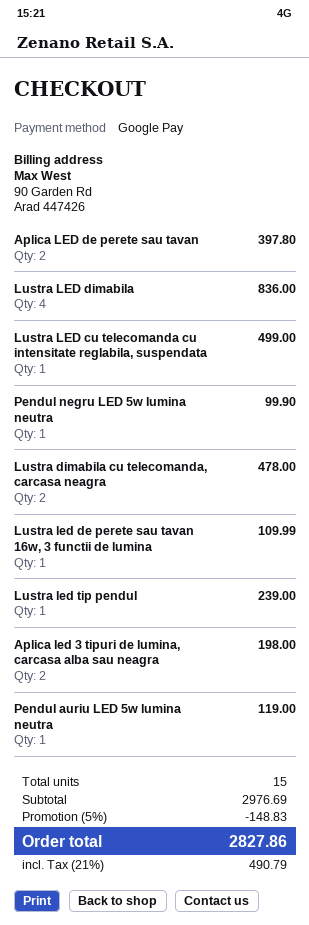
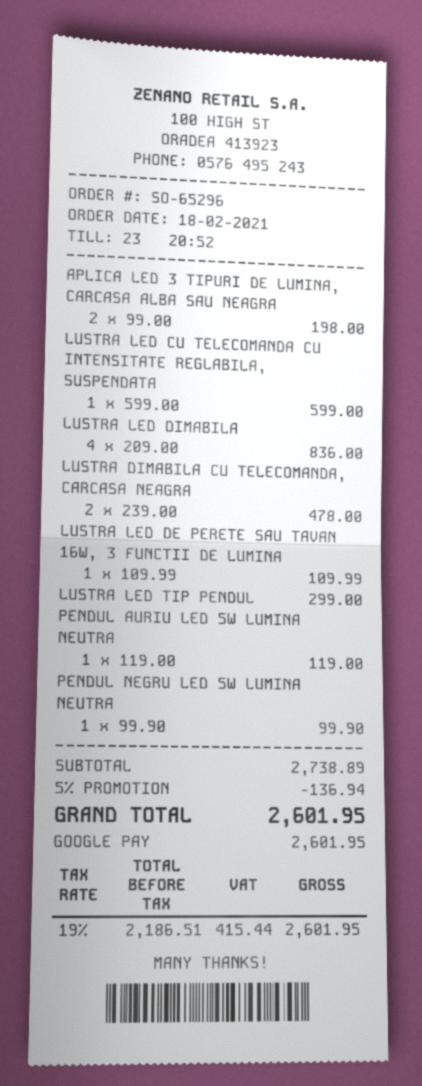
Aplica LED de perete sau tavan: 2 for 397.80 -> none
Lustra LED cu telecomanda cu intensitate reglabila, suspendata: 1 for 499.00 -> 1 for 599.00
Lustra led tip pendul: 1 for 239.00 -> 1 for 299.00
subtotal: 2976.69 -> 2738.89
discount: 5% = 148.83 -> 5% = 136.94
tax: 21% = 490.79 -> 19% = 415.44
total: 2827.86 -> 2601.95

